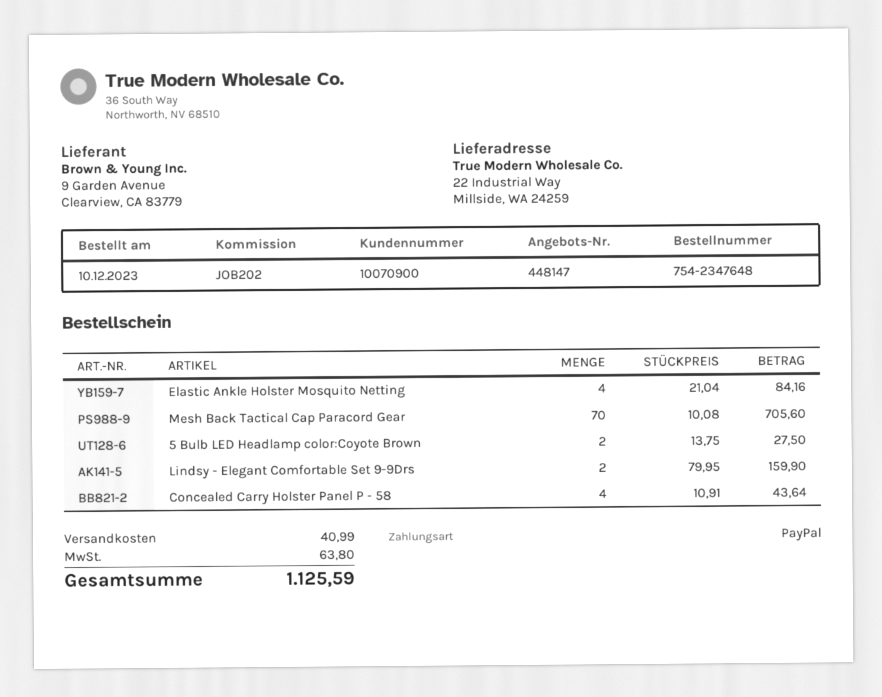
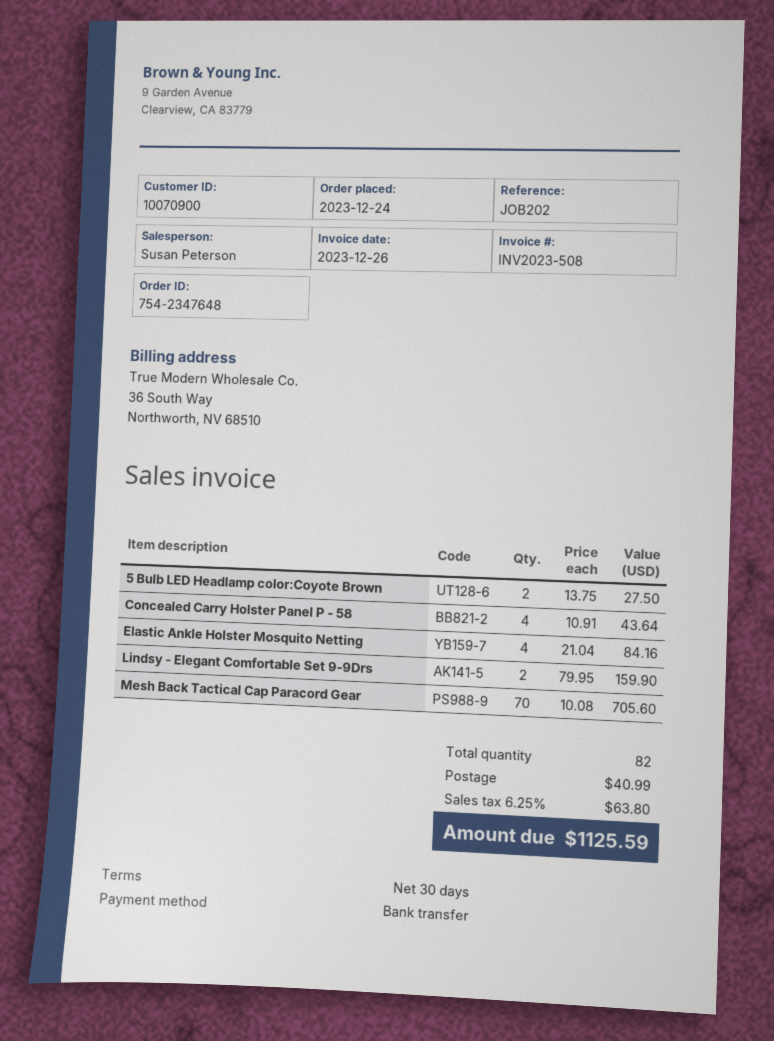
order date: 2023-12-10 -> 2023-12-24
payment method: PayPal -> bank transfer

